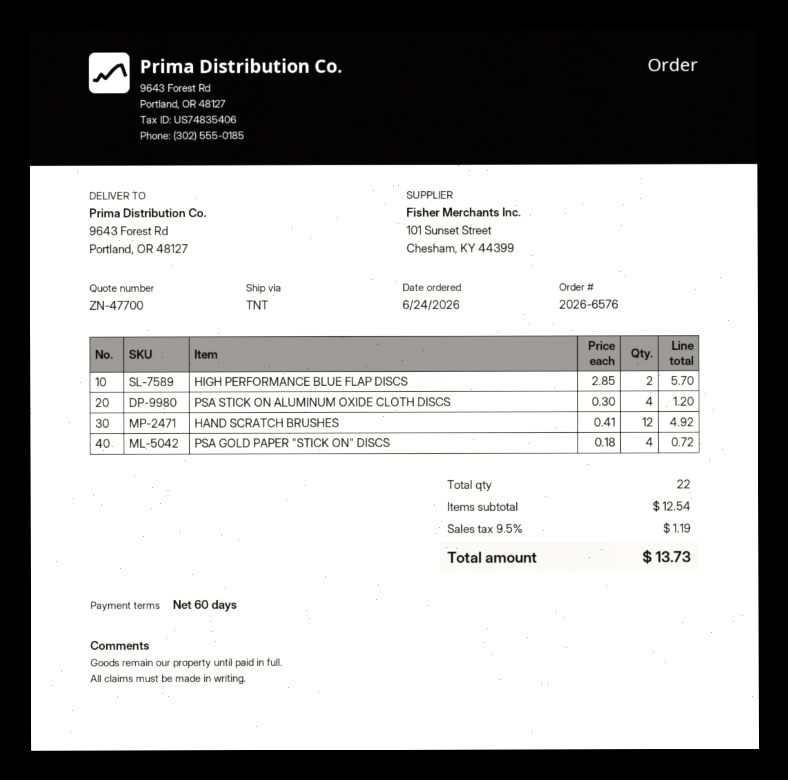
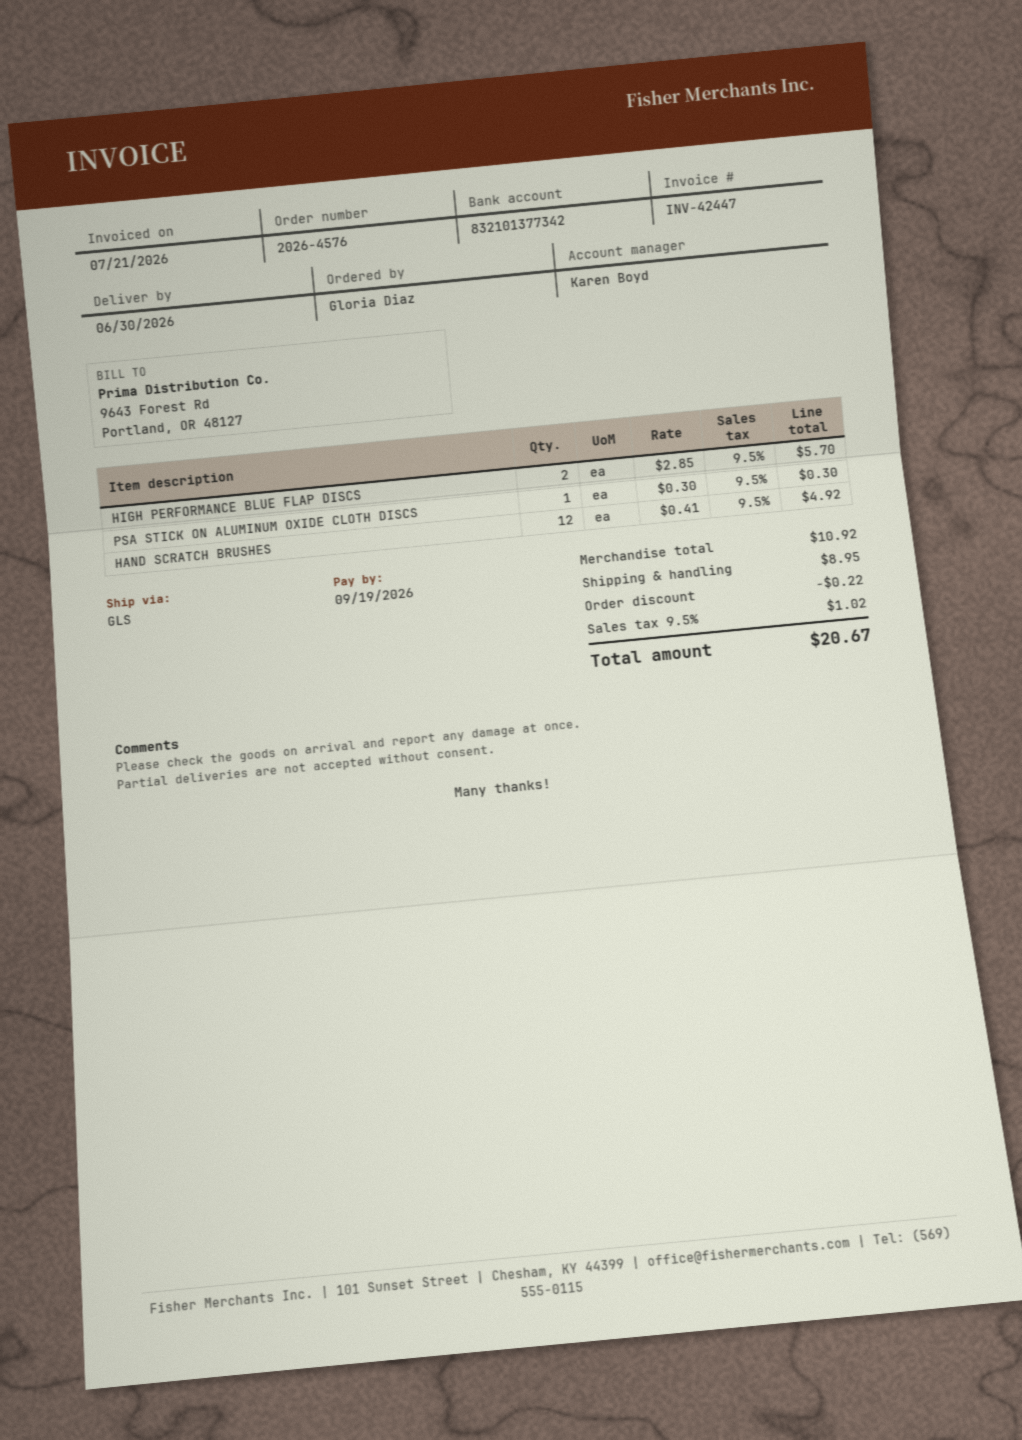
order number: 2026-6576 -> 2026-4576
shipping method: TNT -> GLS
PSA STICK ON ALUMINUM OXIDE CLOTH DISCS: 4 x 0.30 = 1.20 -> 1 x 0.30 = 0.30
PSA GOLD PAPER "STICK ON" DISCS: 4 x 0.18 = 0.72 -> none
subtotal: 12.54 -> 10.92
discount: none -> 0.22
shipping: none -> 8.95
tax: 9.5% = 1.19 -> 9.5% = 1.02
total: 13.73 -> 20.67

